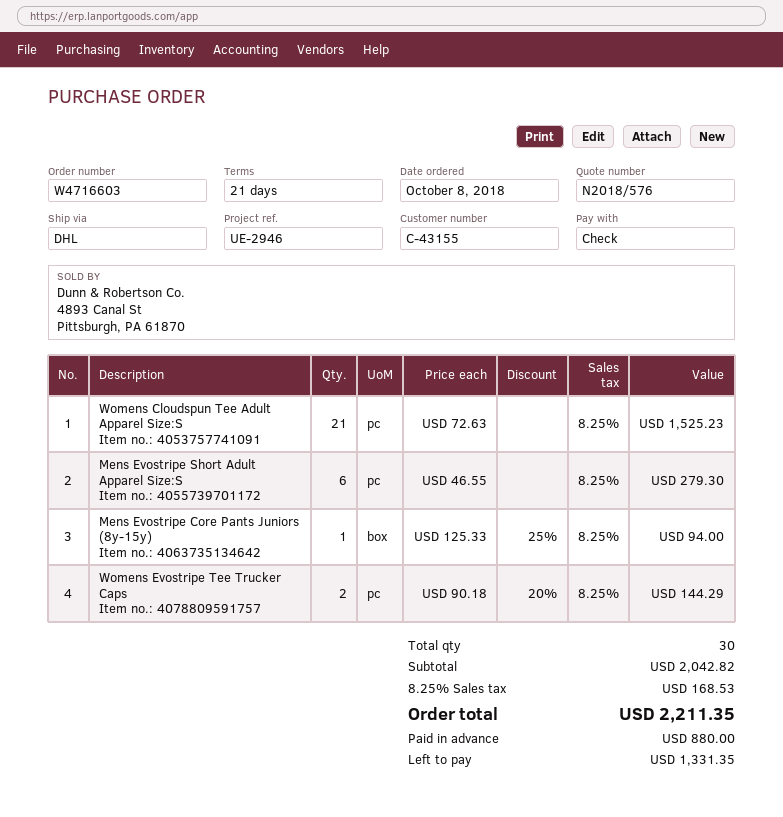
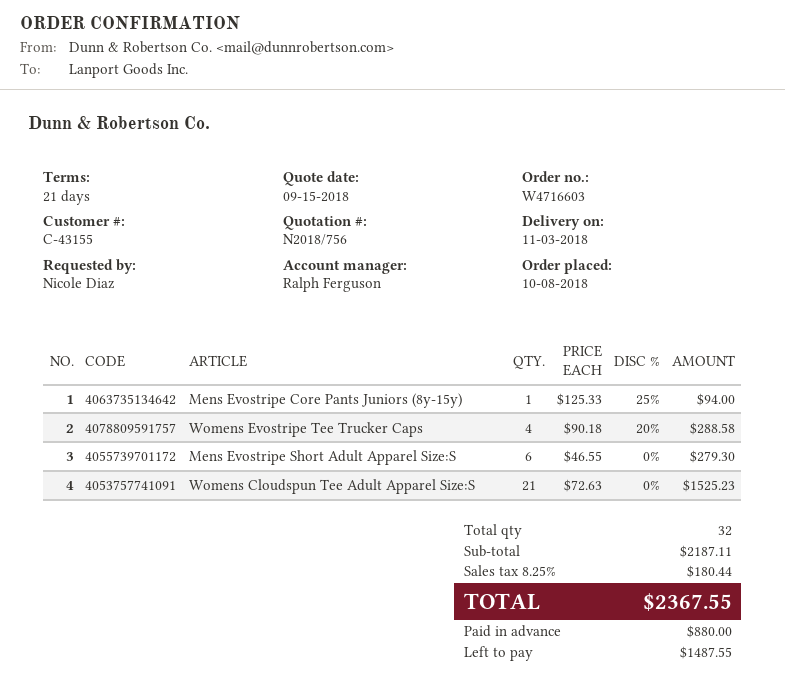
quote number: N2018/576 -> N2018/756
Womens Evostripe Tee Trucker Caps: 2 x 90.18 - 20% = 144.29 -> 4 x 90.18 - 20% = 288.58
total quantity: 30 -> 32
subtotal: 2042.82 -> 2187.11
tax: 8.25% = 168.53 -> 8.25% = 180.44
total: 2211.35 -> 2367.55
balance: 1331.35 -> 1487.55

